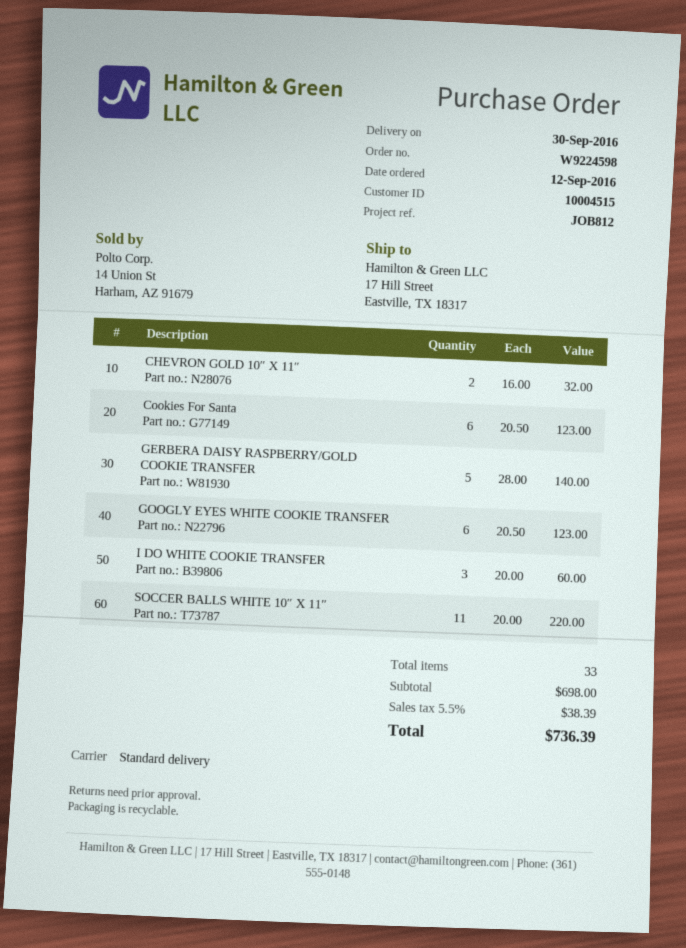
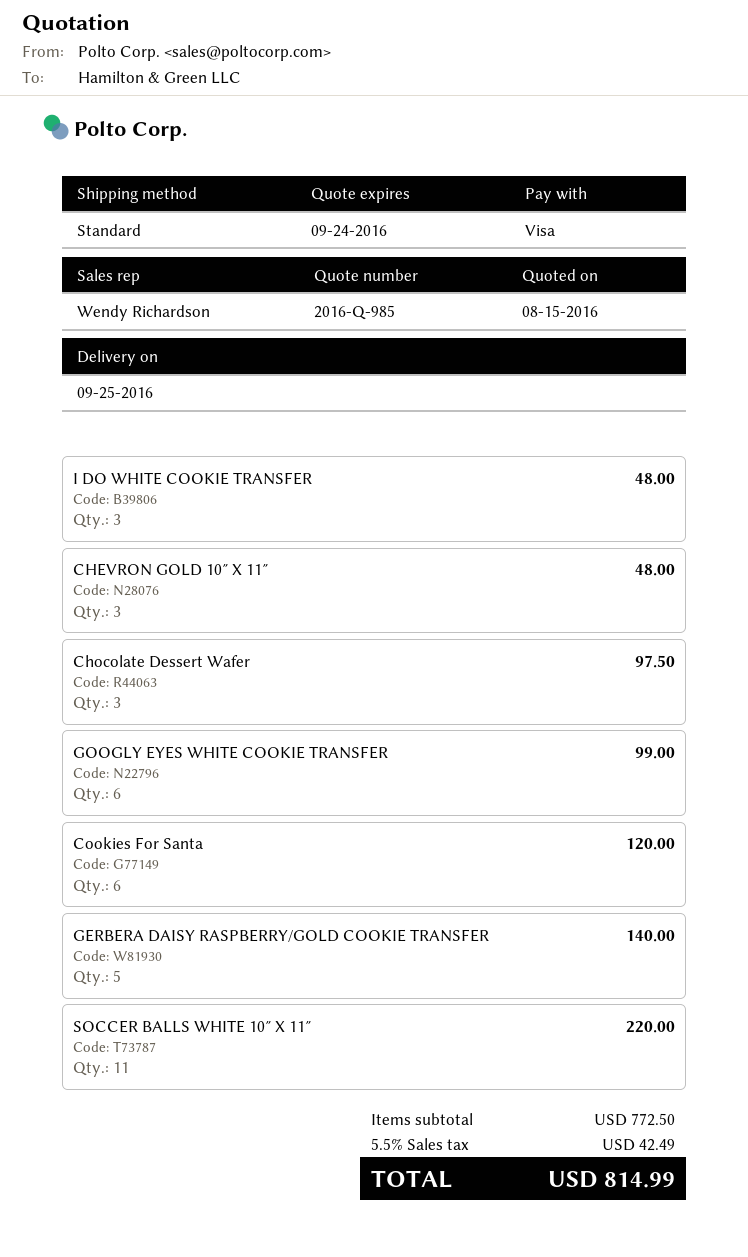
delivery date: 2016-09-30 -> 2016-09-25
CHEVRON GOLD 10″ X 11″: 2 for 32.00 -> 3 for 48.00
Cookies For Santa: 6 for 123.00 -> 6 for 120.00
GOOGLY EYES WHITE COOKIE TRANSFER: 6 for 123.00 -> 6 for 99.00
I DO WHITE COOKIE TRANSFER: 3 for 60.00 -> 3 for 48.00
Chocolate Dessert Wafer: none -> 3 for 97.50
subtotal: 698.00 -> 772.50
tax: 5.5% = 38.39 -> 5.5% = 42.49
total: 736.39 -> 814.99

